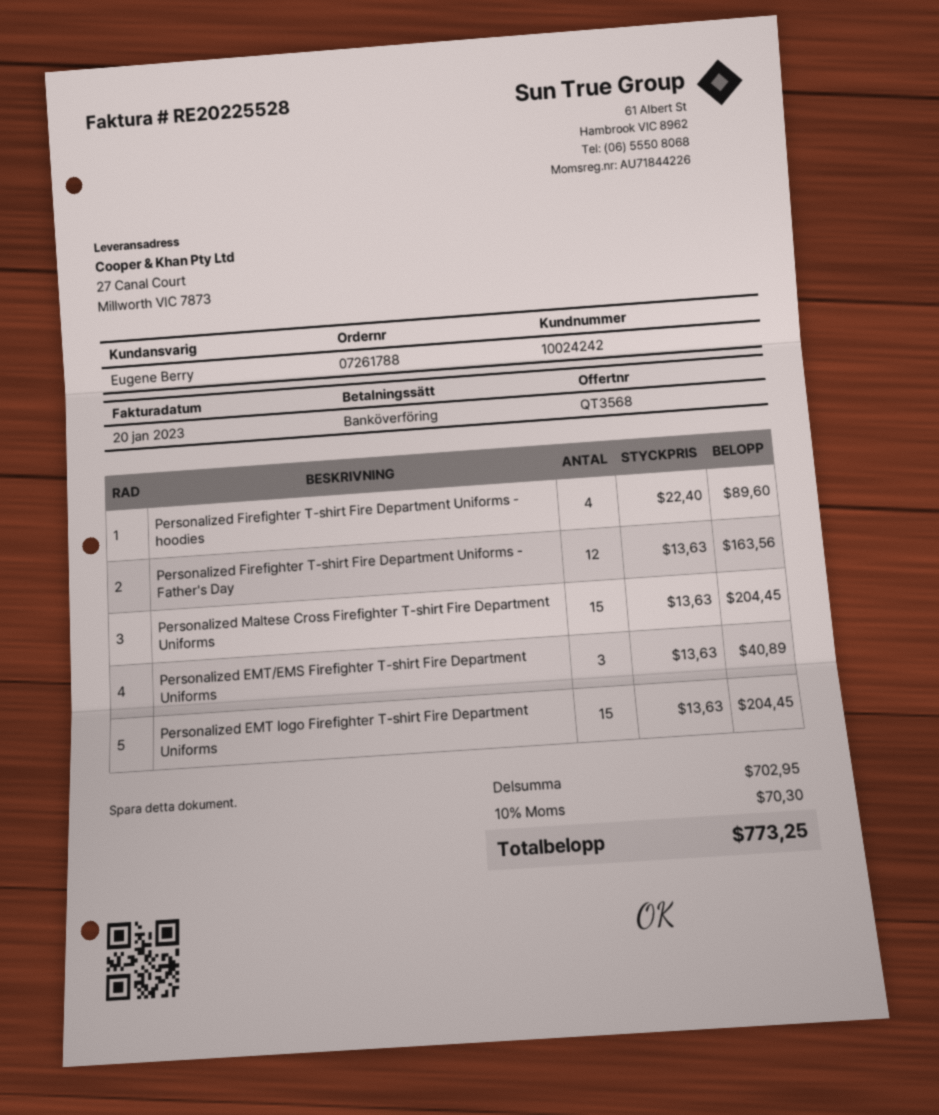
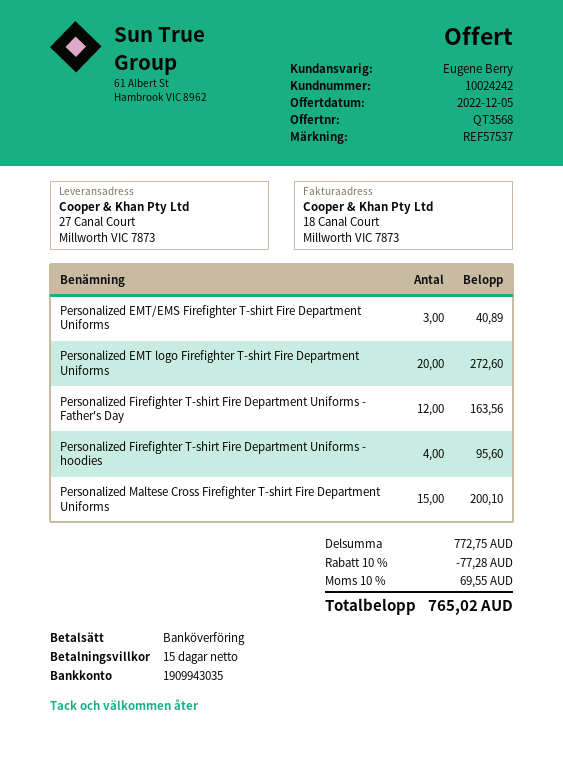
Personalized Firefighter T-shirt Fire Department Uniforms - hoodies: 4 for 89.60 -> 4 for 95.60
Personalized Maltese Cross Firefighter T-shirt Fire Department Uniforms: 15 for 204.45 -> 15 for 200.10
Personalized EMT logo Firefighter T-shirt Fire Department Uniforms: 15 for 204.45 -> 20 for 272.60
subtotal: 702.95 -> 772.75
discount: none -> 10% = 77.28
tax: 10% = 70.30 -> 10% = 69.55
total: 773.25 -> 765.02

